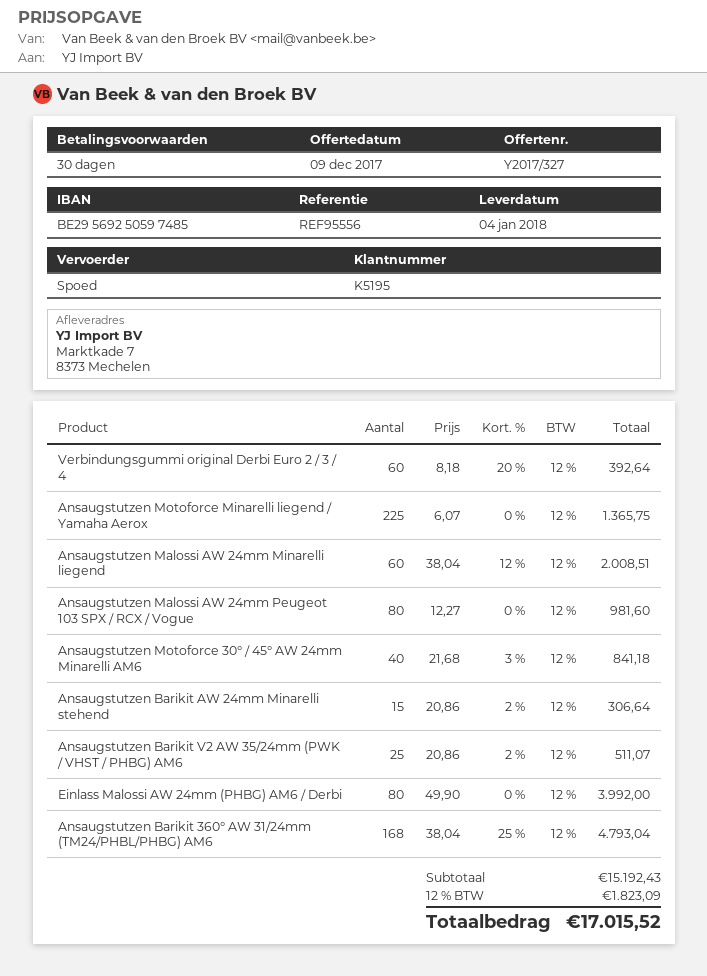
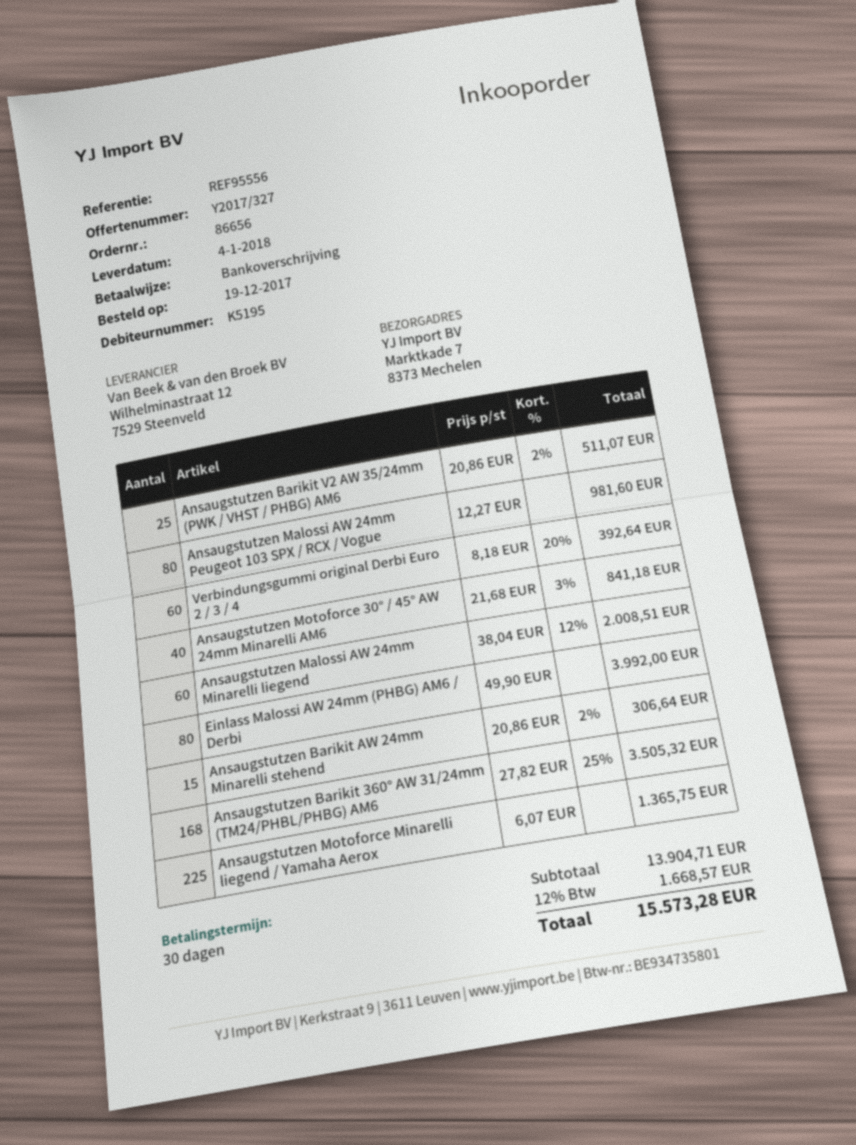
Ansaugstutzen Barikit 360° AW 31/24mm (TM24/PHBL/PHBG) AM6: 168 x 38.04 - 25% = 4793.04 -> 168 x 27.82 - 25% = 3505.32
subtotal: 15192.43 -> 13904.71
tax: 12% = 1823.09 -> 12% = 1668.57
total: 17015.52 -> 15573.28

